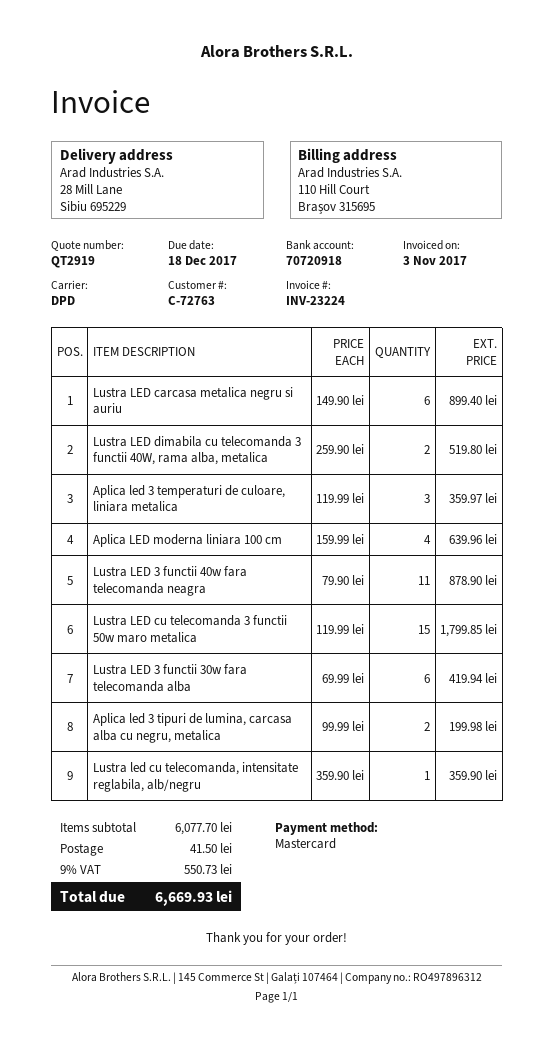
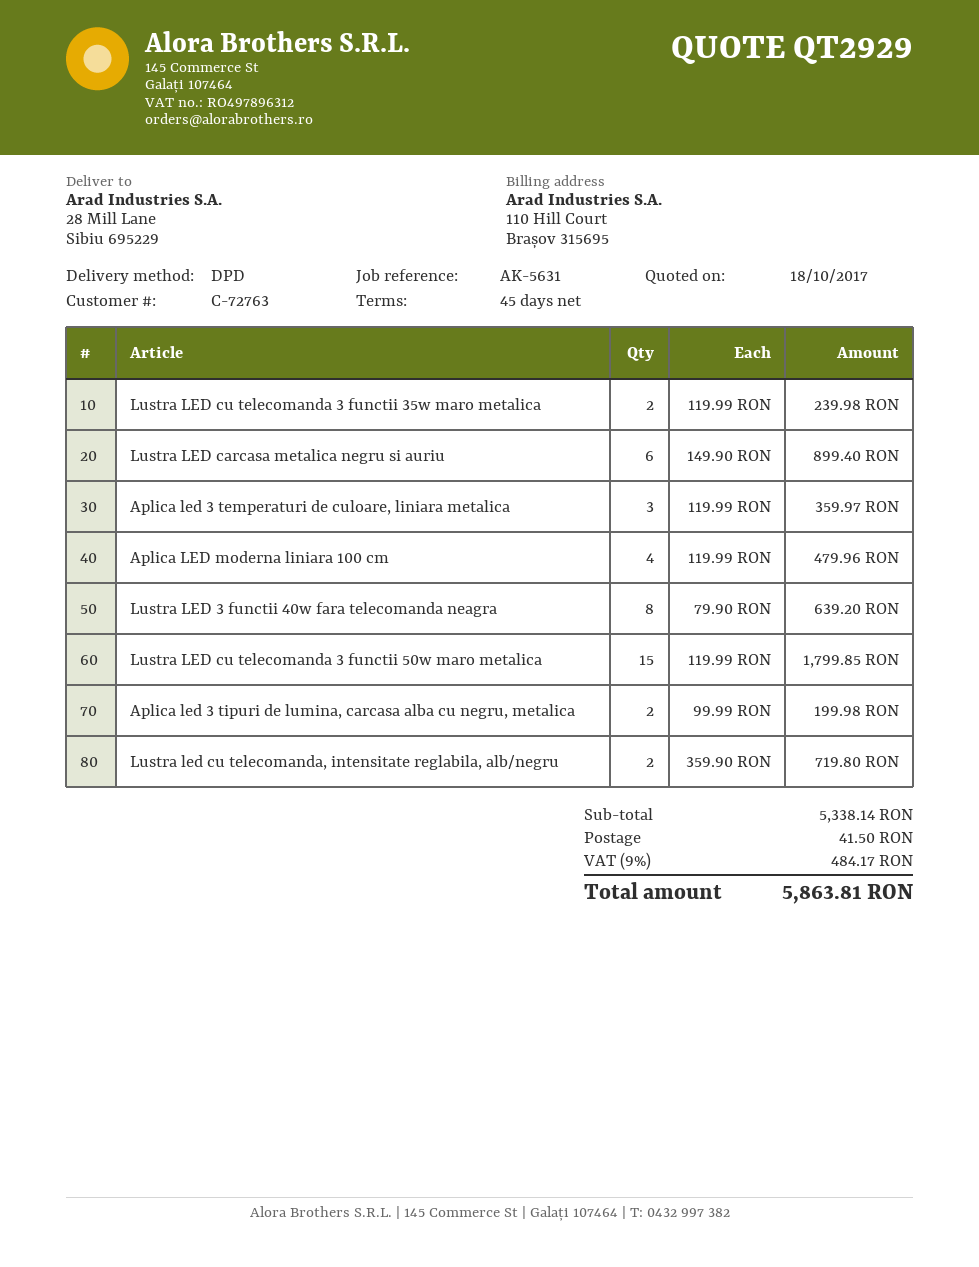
quote number: QT2919 -> QT2929
Lustra LED dimabila cu telecomanda 3 functii 40W, rama alba, metalica: 2 x 259.90 = 519.80 -> none
Aplica LED moderna liniara 100 cm: 4 x 159.99 = 639.96 -> 4 x 119.99 = 479.96
Lustra LED 3 functii 40w fara telecomanda neagra: 11 x 79.90 = 878.90 -> 8 x 79.90 = 639.20
Lustra LED 3 functii 30w fara telecomanda alba: 6 x 69.99 = 419.94 -> none
Lustra led cu telecomanda, intensitate reglabila, alb/negru: 1 x 359.90 = 359.90 -> 2 x 359.90 = 719.80
Lustra LED cu telecomanda 3 functii 35w maro metalica: none -> 2 x 119.99 = 239.98
subtotal: 6077.70 -> 5338.14
tax: 9% = 550.73 -> 9% = 484.17
total: 6669.93 -> 5863.81

